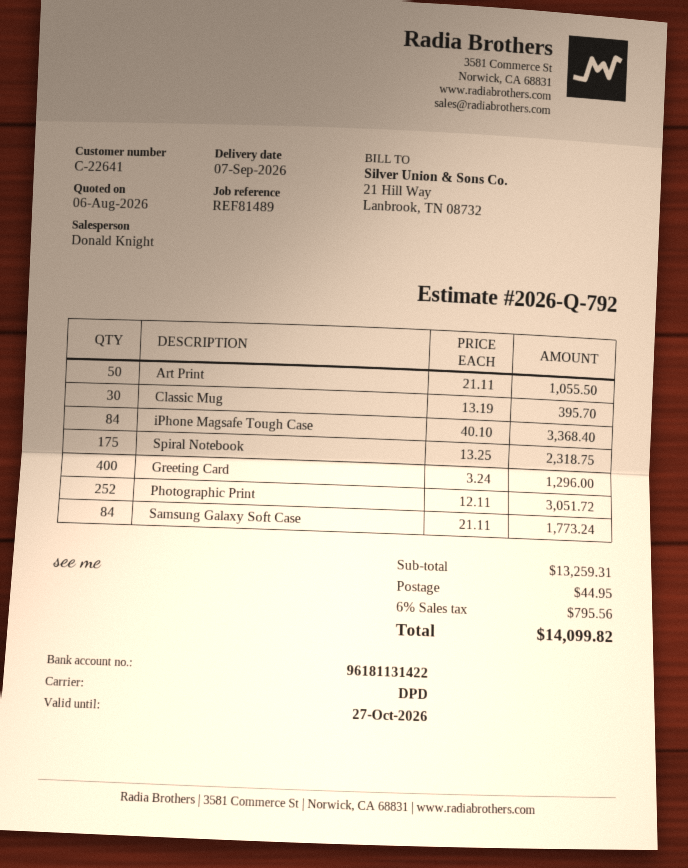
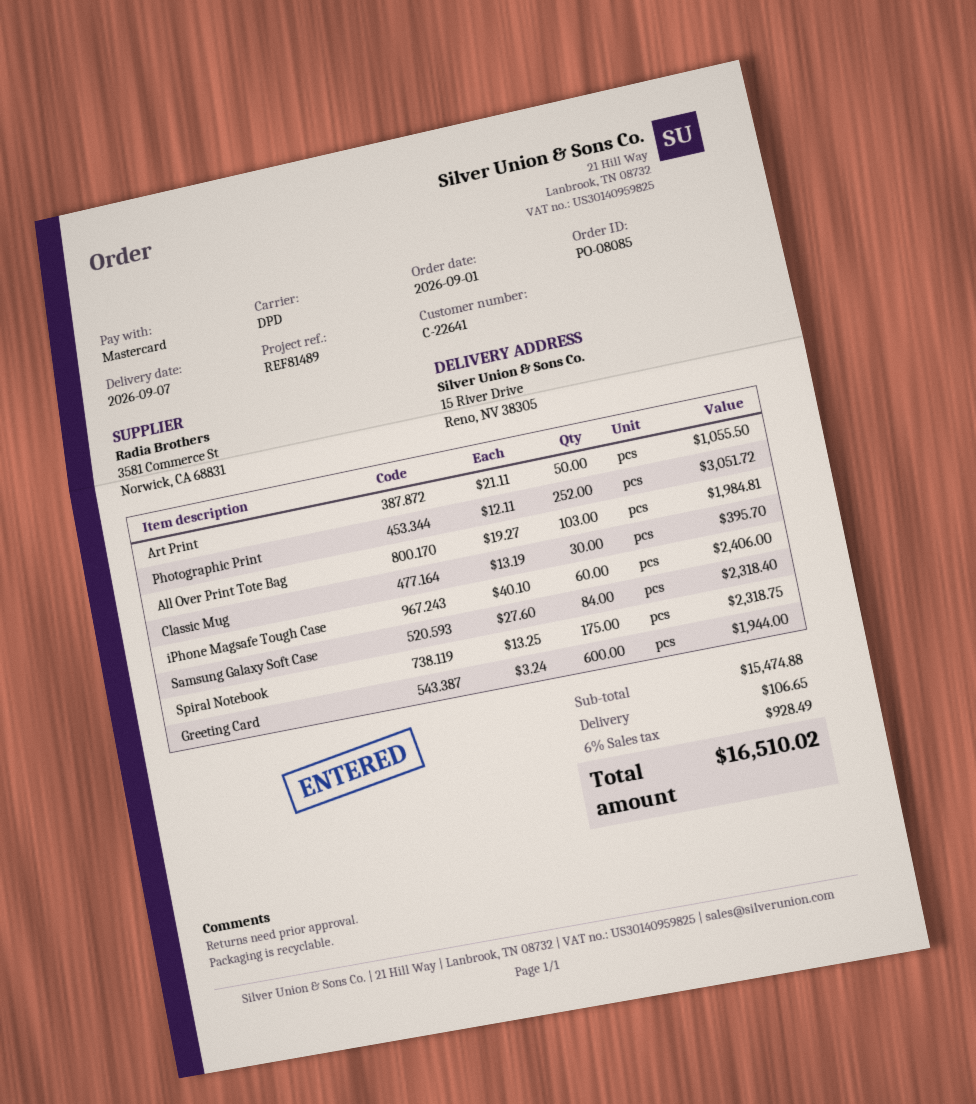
iPhone Magsafe Tough Case: 84 x 40.10 = 3368.40 -> 60 x 40.10 = 2406.00
Greeting Card: 400 x 3.24 = 1296.00 -> 600 x 3.24 = 1944.00
Samsung Galaxy Soft Case: 84 x 21.11 = 1773.24 -> 84 x 27.60 = 2318.40
All Over Print Tote Bag: none -> 103 x 19.27 = 1984.81
subtotal: 13259.31 -> 15474.88
shipping: 44.95 -> 106.65
tax: 6% = 795.56 -> 6% = 928.49
total: 14099.82 -> 16510.02

